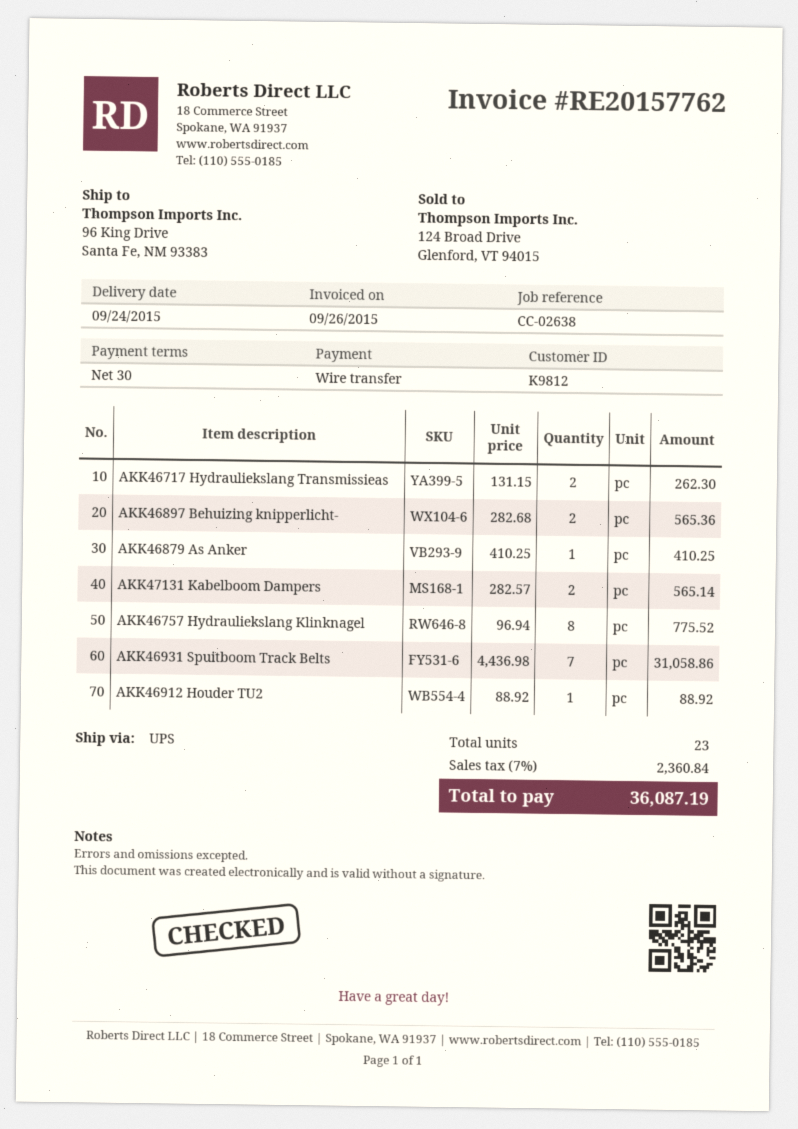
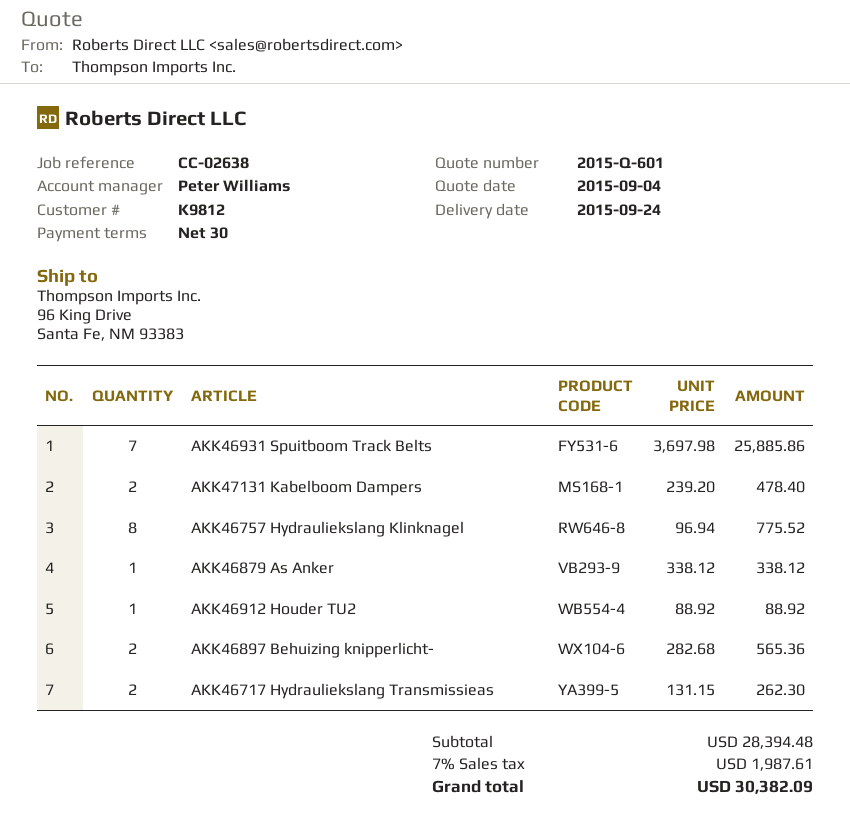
AKK46879 As Anker: 1 x 410.25 = 410.25 -> 1 x 338.12 = 338.12
AKK47131 Kabelboom Dampers: 2 x 282.57 = 565.14 -> 2 x 239.20 = 478.40
AKK46931 Spuitboom Track Belts: 7 x 4436.98 = 31058.86 -> 7 x 3697.98 = 25885.86
tax: 7% = 2360.84 -> 7% = 1987.61
total: 36087.19 -> 30382.09

